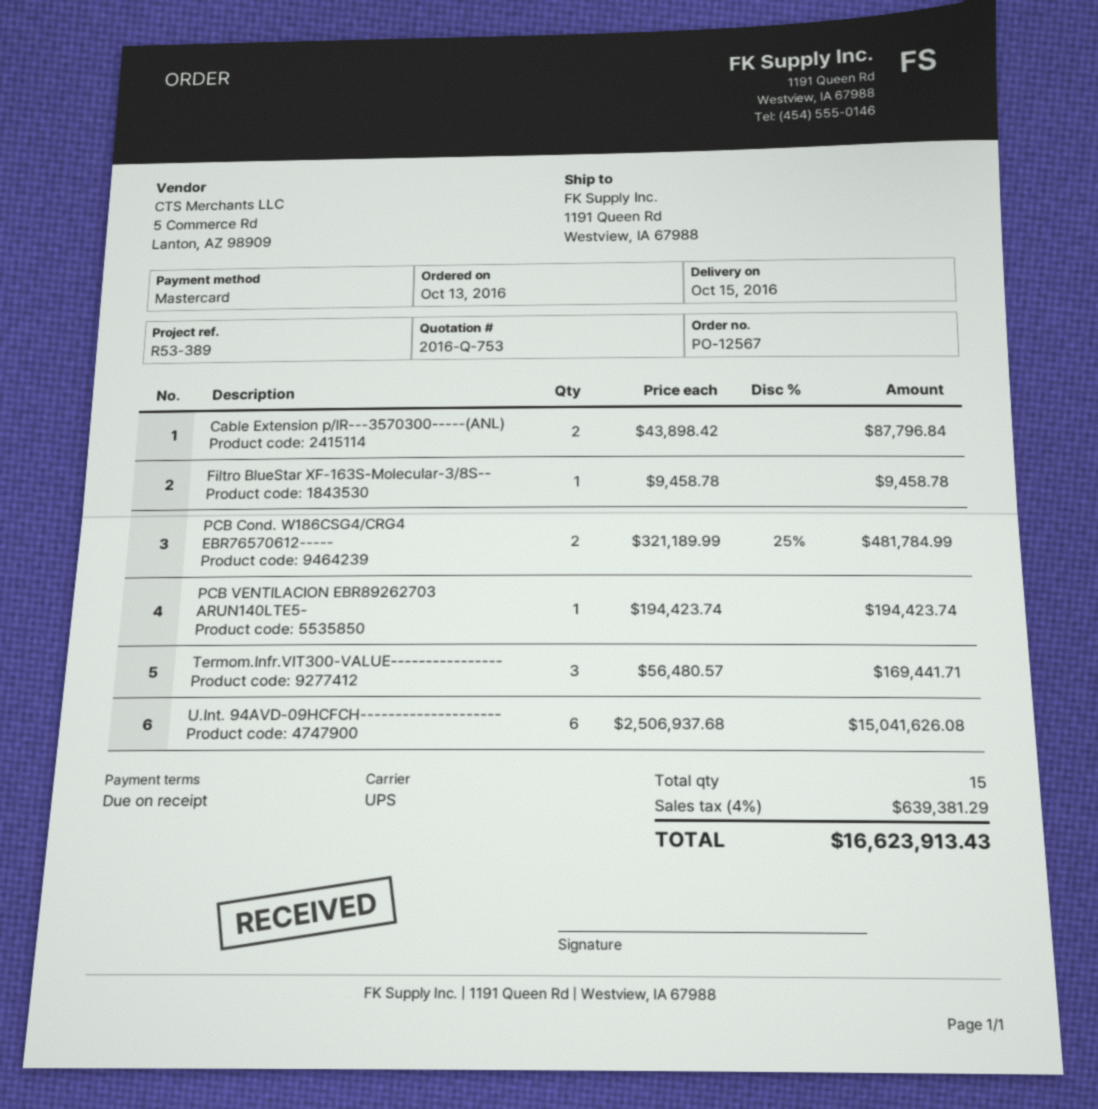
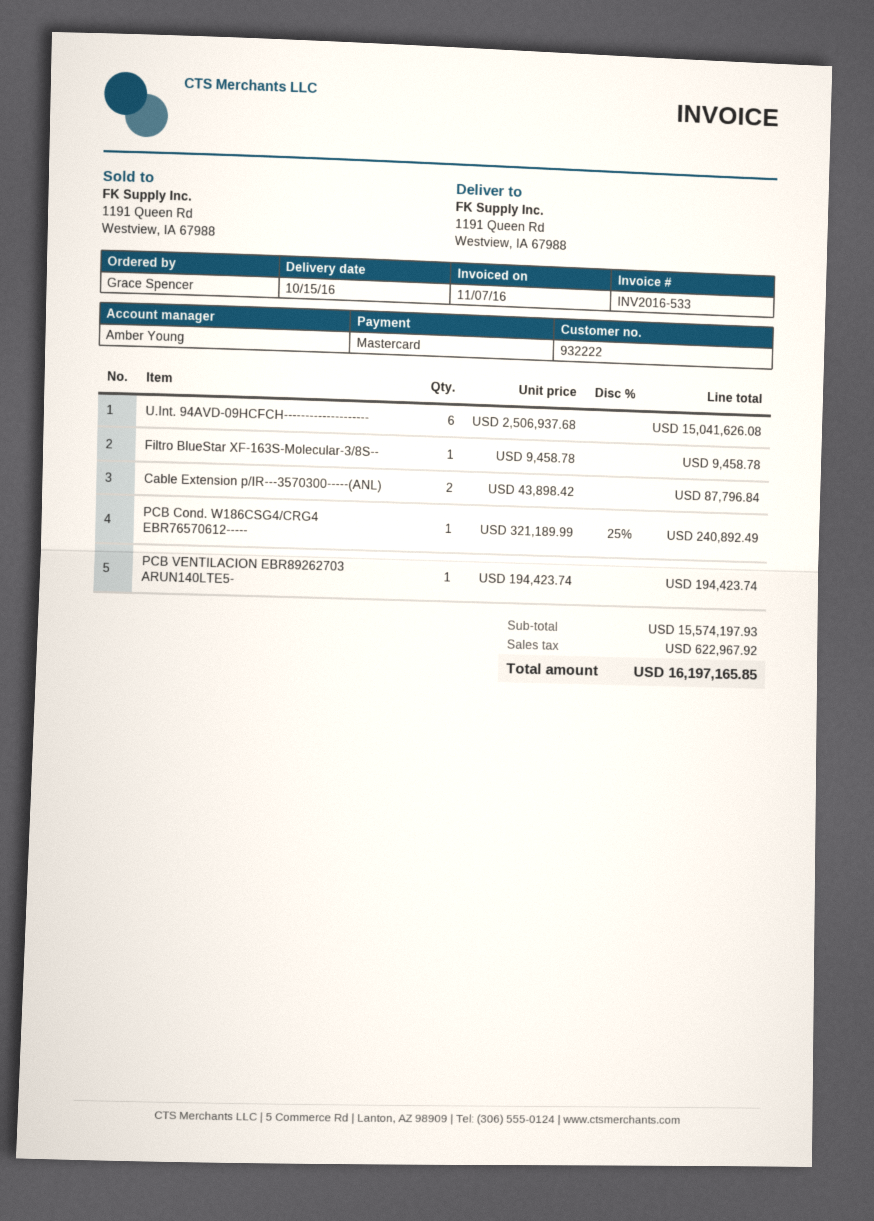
PCB Cond. W186CSG4/CRG4 EBR76570612-----: 2 x 321189.99 - 25% = 481784.99 -> 1 x 321189.99 - 25% = 240892.49
Termom.Infr.VIT300-VALUE----------------: 3 x 56480.57 = 169441.71 -> none
tax: 639381.29 -> 622967.92
total: 16623913.43 -> 16197165.85

